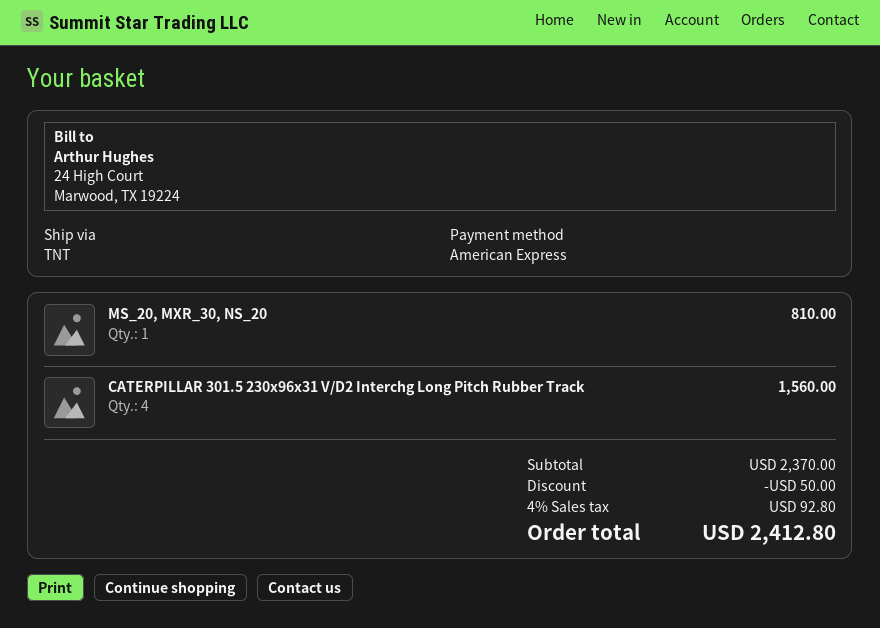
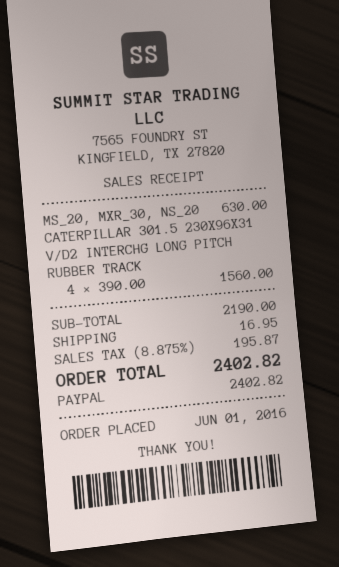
payment method: American Express -> PayPal
MS_20, MXR_30, NS_20: 1 for 810.00 -> 1 for 630.00
subtotal: 2370.00 -> 2190.00
discount: 50.00 -> none
shipping: none -> 16.95
tax: 4% = 92.80 -> 8.875% = 195.87
total: 2412.80 -> 2402.82

